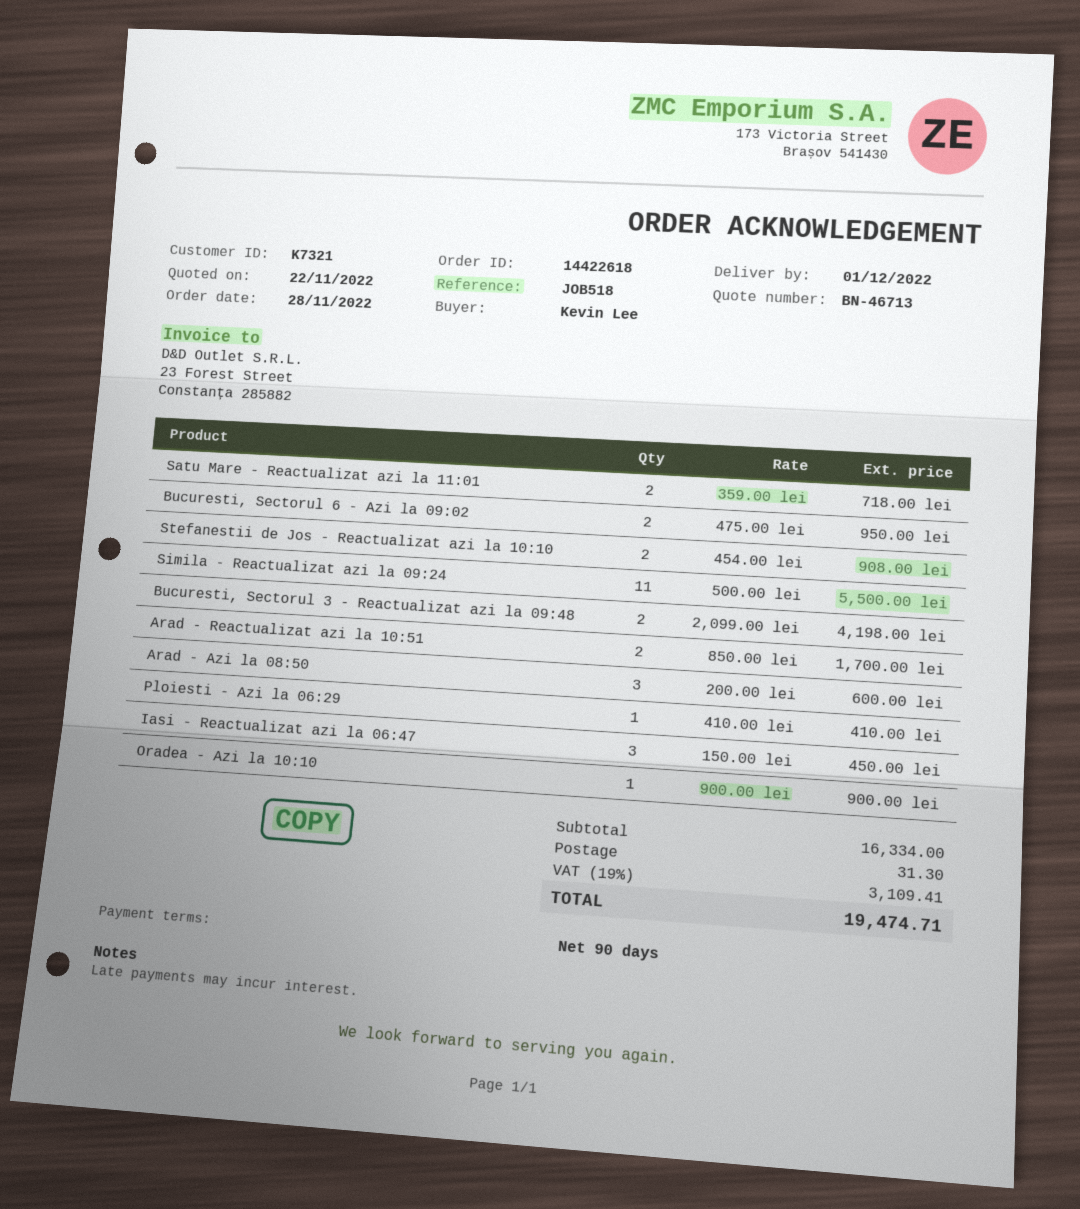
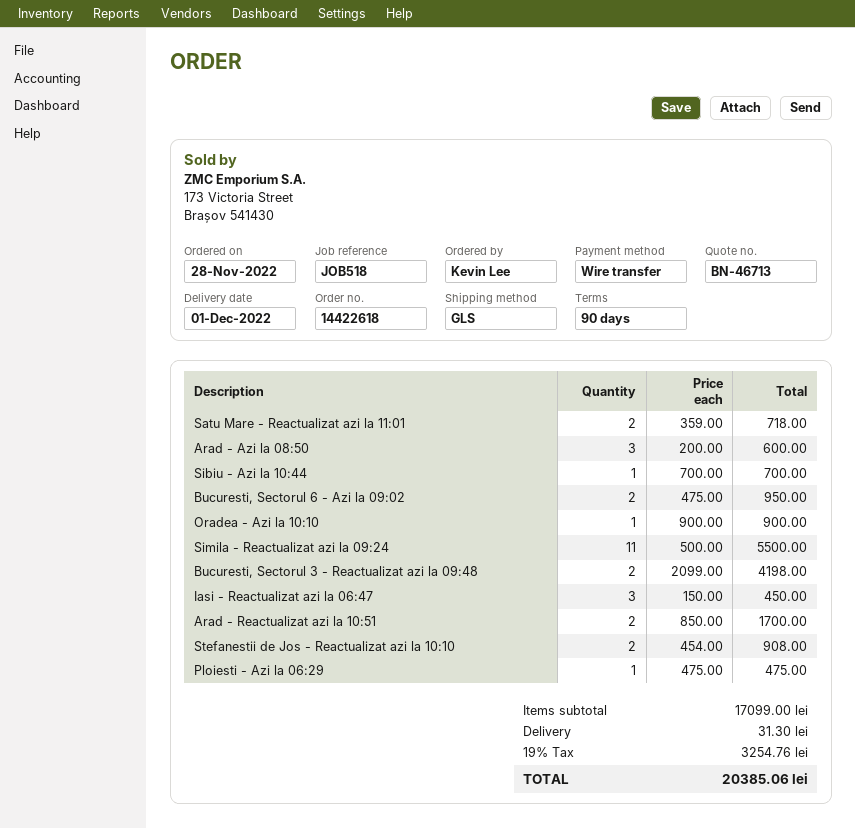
Ploiesti - Azi la 06:29: 1 x 410.00 = 410.00 -> 1 x 475.00 = 475.00
Sibiu - Azi la 10:44: none -> 1 x 700.00 = 700.00
subtotal: 16334.00 -> 17099.00
tax: 19% = 3109.41 -> 19% = 3254.76
total: 19474.71 -> 20385.06

